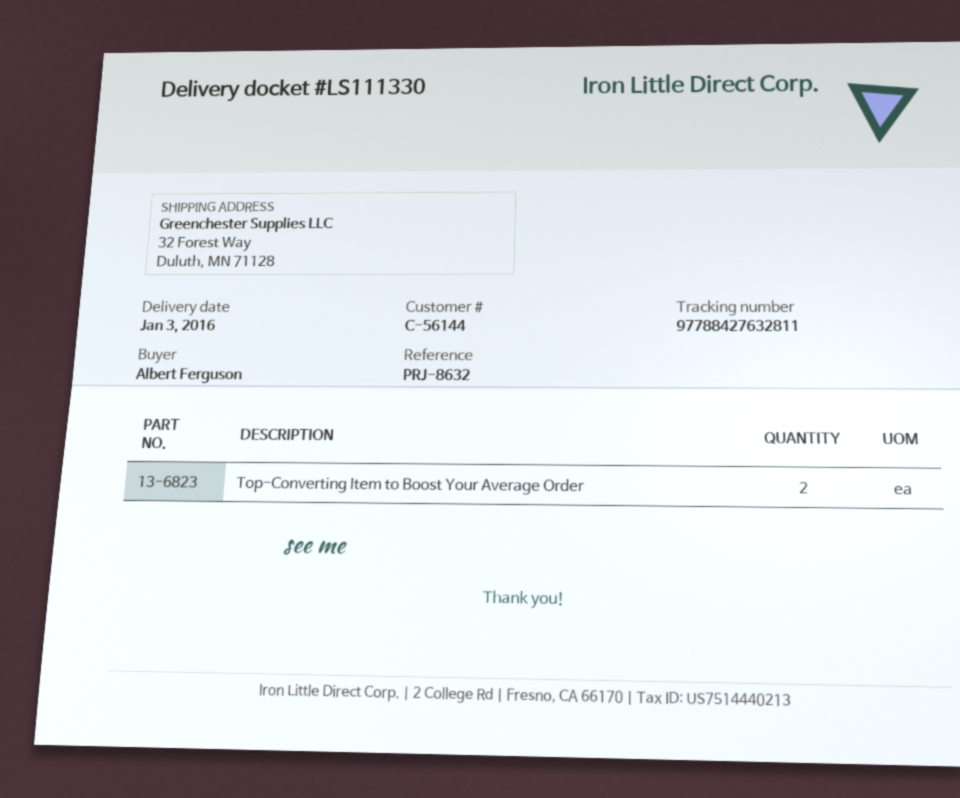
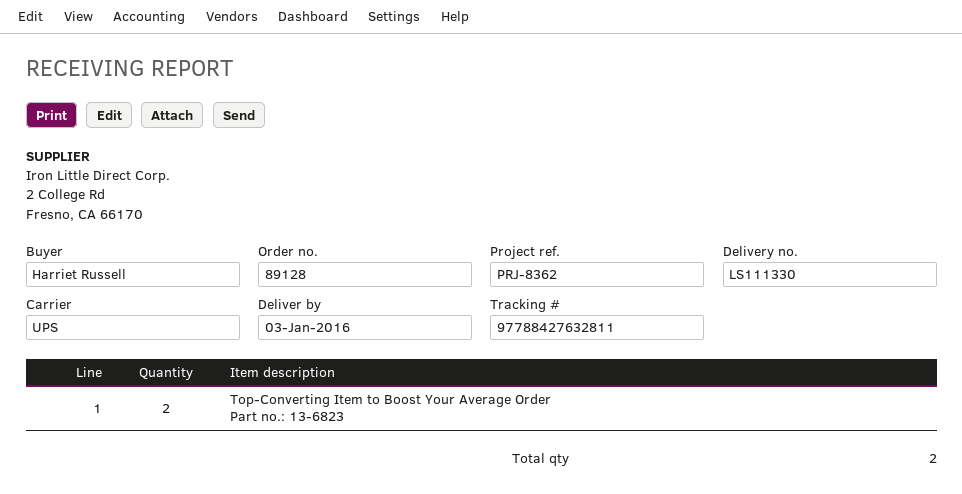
reference: PRJ-8632 -> PRJ-8362
ordered by: Albert Ferguson -> Harriet Russell

